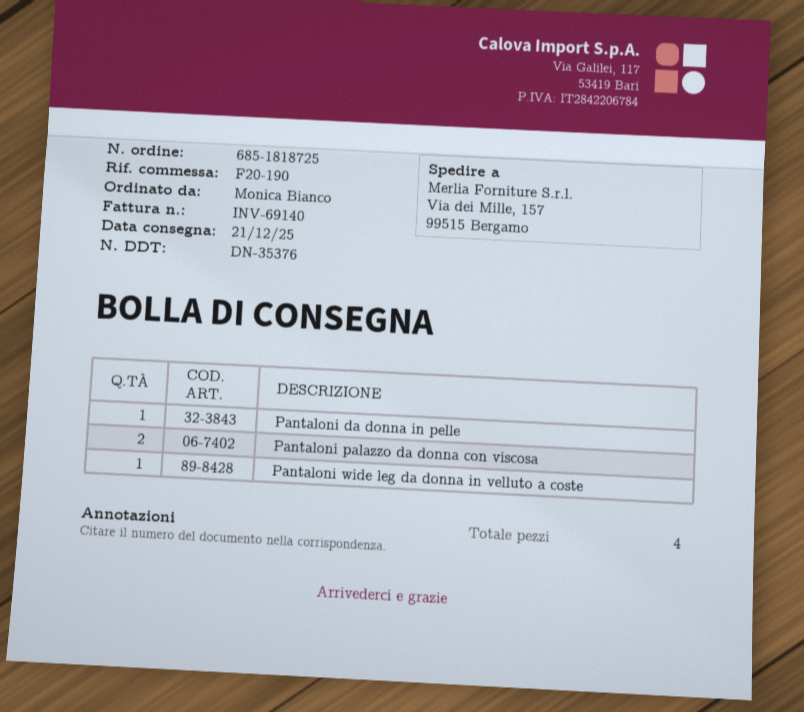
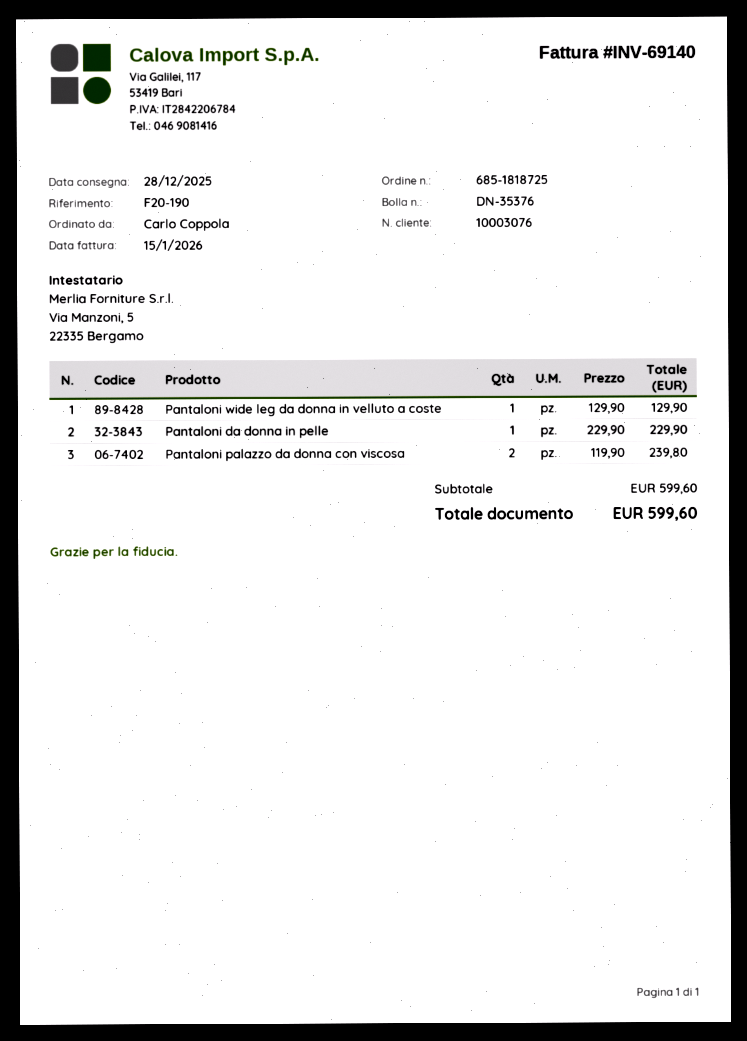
delivery date: 2025-12-21 -> 2025-12-28
ordered by: Monica Bianco -> Carlo Coppola

